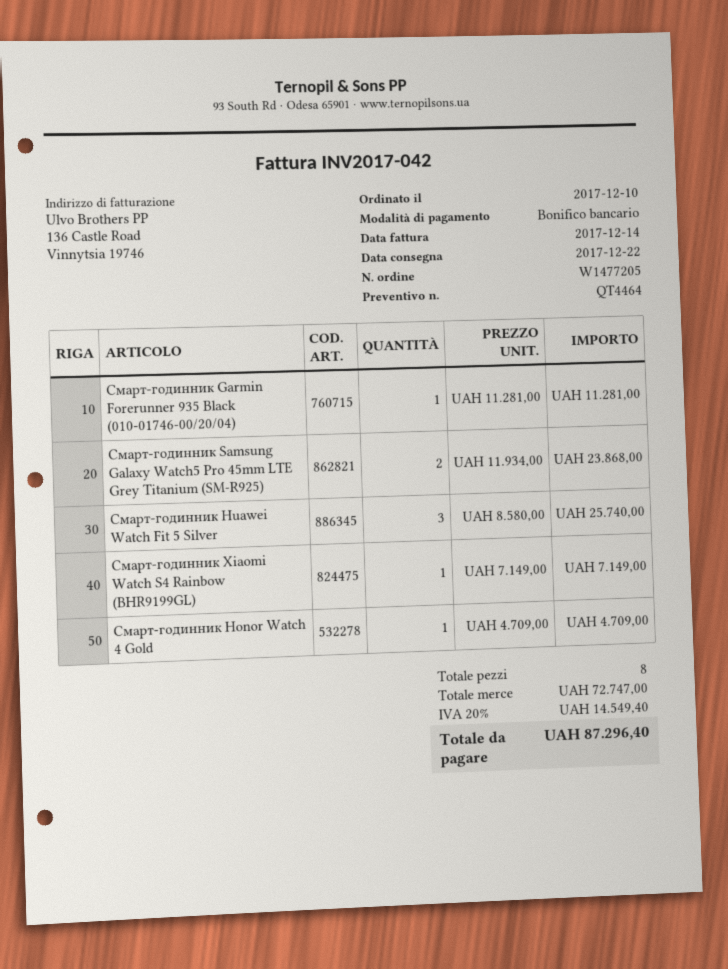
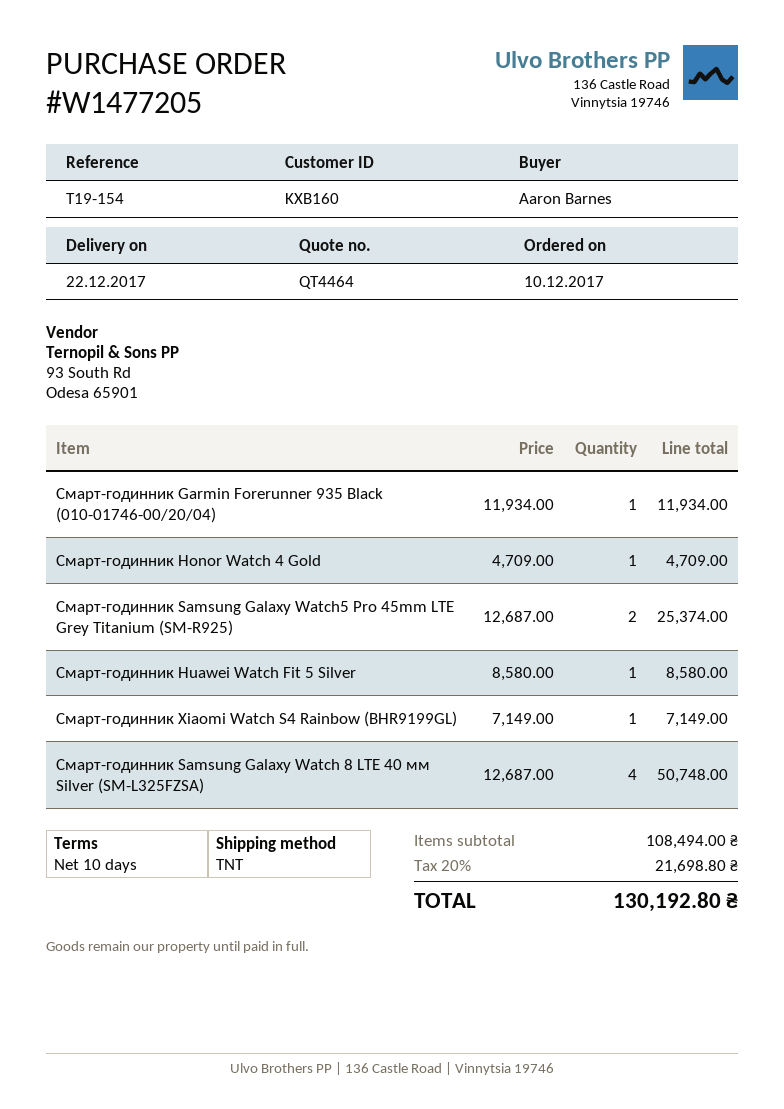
Смарт-годинник Garmin Forerunner 935 Black (010-01746-00/20/04): 1 x 11281.00 = 11281.00 -> 1 x 11934.00 = 11934.00
Смарт-годинник Samsung Galaxy Watch5 Pro 45mm LTE Grey Titanium (SM-R925): 2 x 11934.00 = 23868.00 -> 2 x 12687.00 = 25374.00
Смарт-годинник Huawei Watch Fit 5 Silver: 3 x 8580.00 = 25740.00 -> 1 x 8580.00 = 8580.00
Смарт-годинник Samsung Galaxy Watch 8 LTE 40 мм Silver (SM-L325FZSA): none -> 4 x 12687.00 = 50748.00
subtotal: 72747.00 -> 108494.00
tax: 20% = 14549.40 -> 20% = 21698.80
total: 87296.40 -> 130192.80

